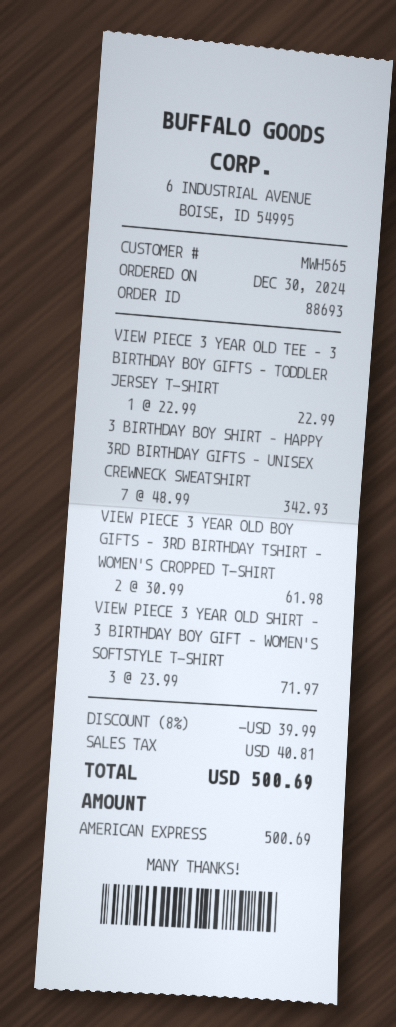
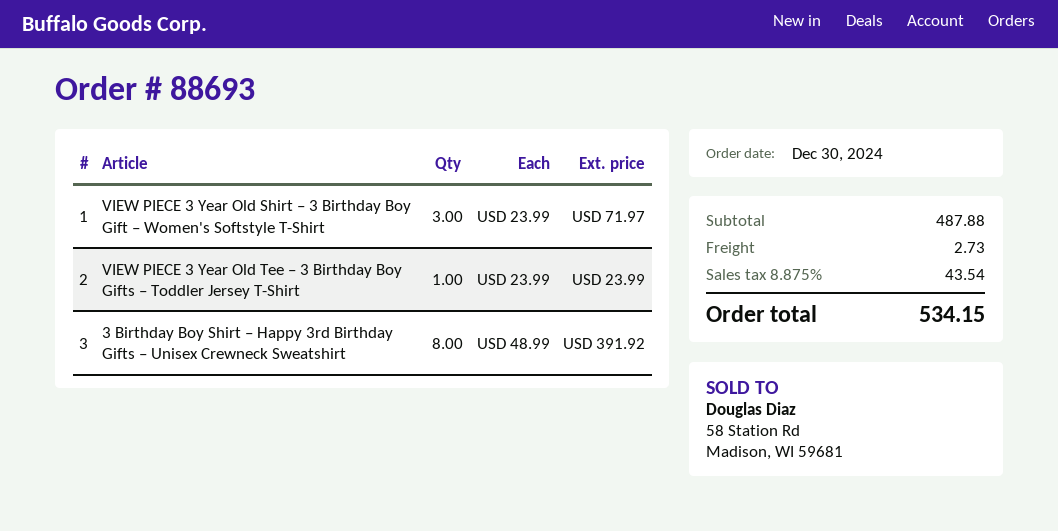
VIEW PIECE 3 YEAR OLD TEE – 3 BIRTHDAY BOY GIFTS – TODDLER JERSEY T-SHIRT: 1 x 22.99 = 22.99 -> 1 x 23.99 = 23.99
3 BIRTHDAY BOY SHIRT – HAPPY 3RD BIRTHDAY GIFTS – UNISEX CREWNECK SWEATSHIRT: 7 x 48.99 = 342.93 -> 8 x 48.99 = 391.92
VIEW PIECE 3 YEAR OLD BOY GIFTS – 3RD BIRTHDAY TSHIRT – WOMEN'S CROPPED T-SHIRT: 2 x 30.99 = 61.98 -> none
discount: 8% = 39.99 -> none
shipping: none -> 2.73
tax: 40.81 -> 43.54
total: 500.69 -> 534.15

